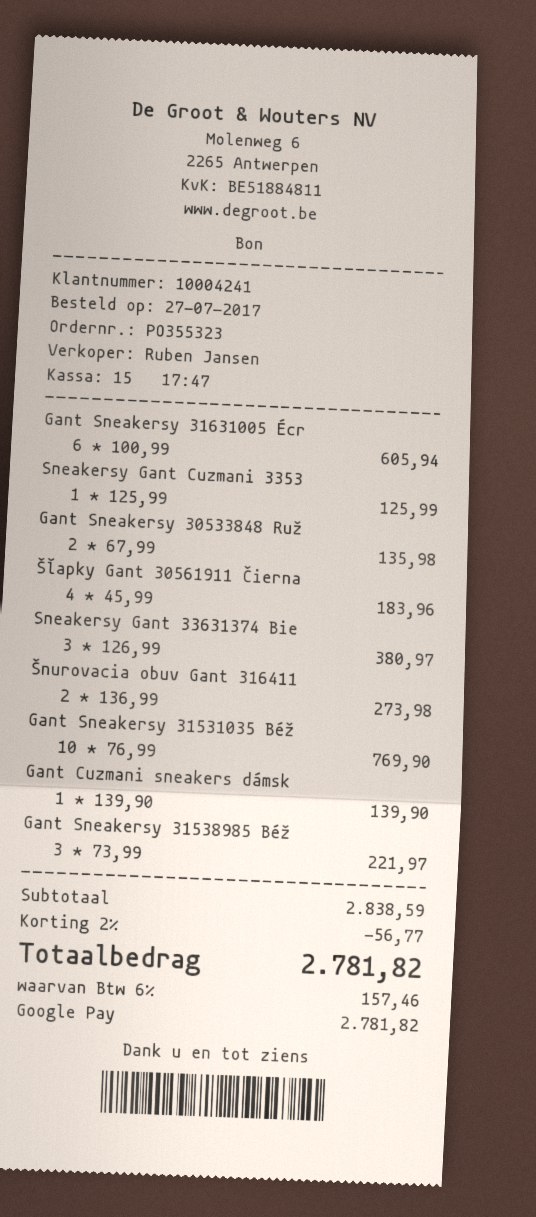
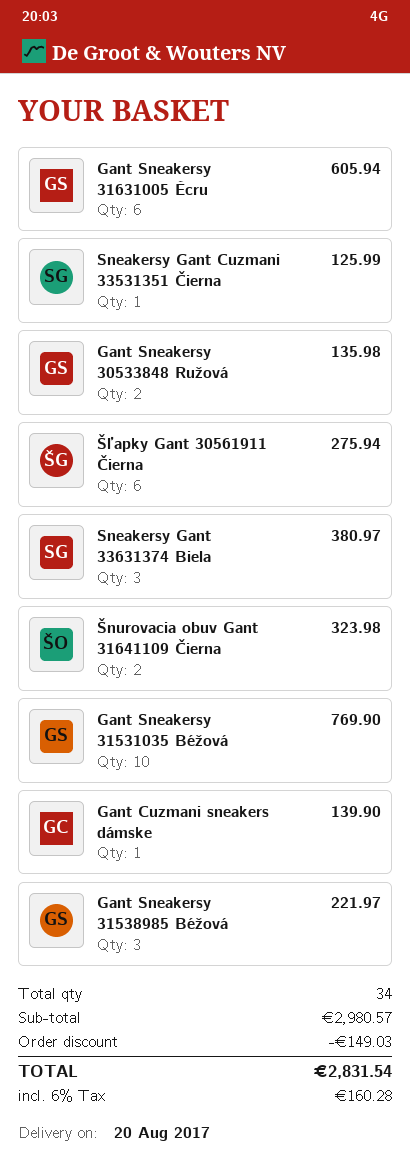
Šľapky Gant 30561911 Čierna: 4 for 183.96 -> 6 for 275.94
Šnurovacia obuv Gant 316411: 2 for 273.98 -> 2 for 323.98
subtotal: 2838.59 -> 2980.57
discount: 56.77 -> 149.03
tax: 6% = 157.46 -> 6% = 160.28
total: 2781.82 -> 2831.54

